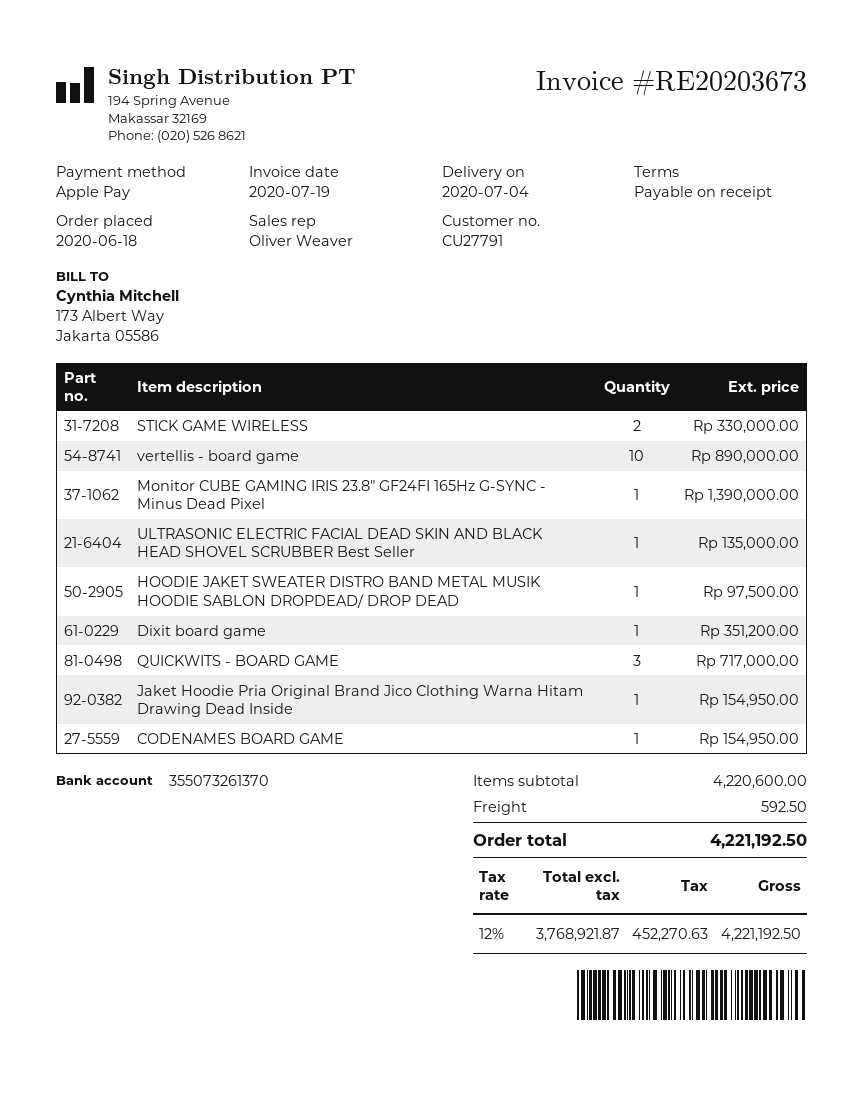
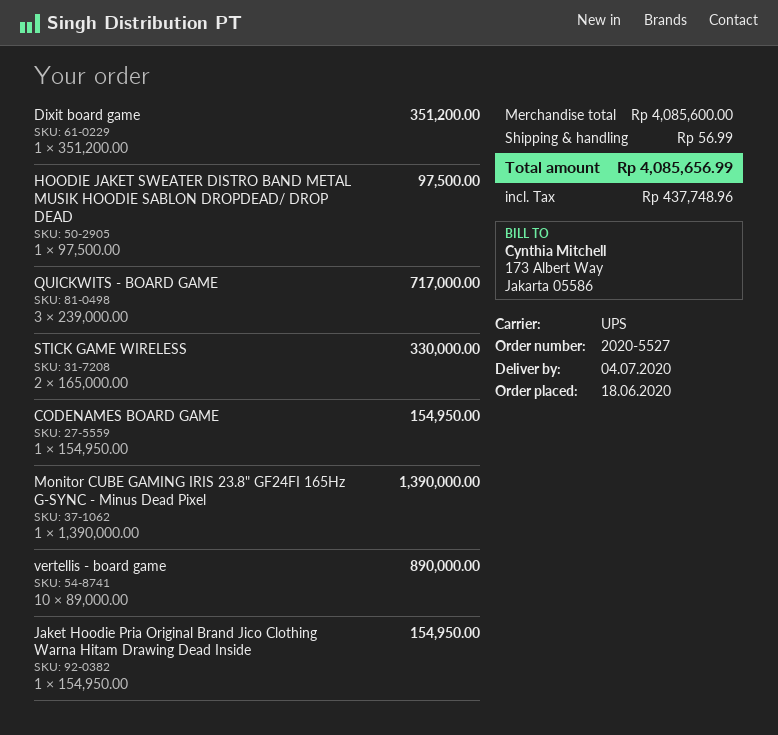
ULTRASONIC ELECTRIC FACIAL DEAD SKIN AND BLACK HEAD SHOVEL SCRUBBER Best Seller: 1 for 135000.00 -> none
subtotal: 4220600.00 -> 4085600.00
shipping: 592.50 -> 56.99
tax: 452270.63 -> 437748.96
total: 4221192.50 -> 4085656.99

